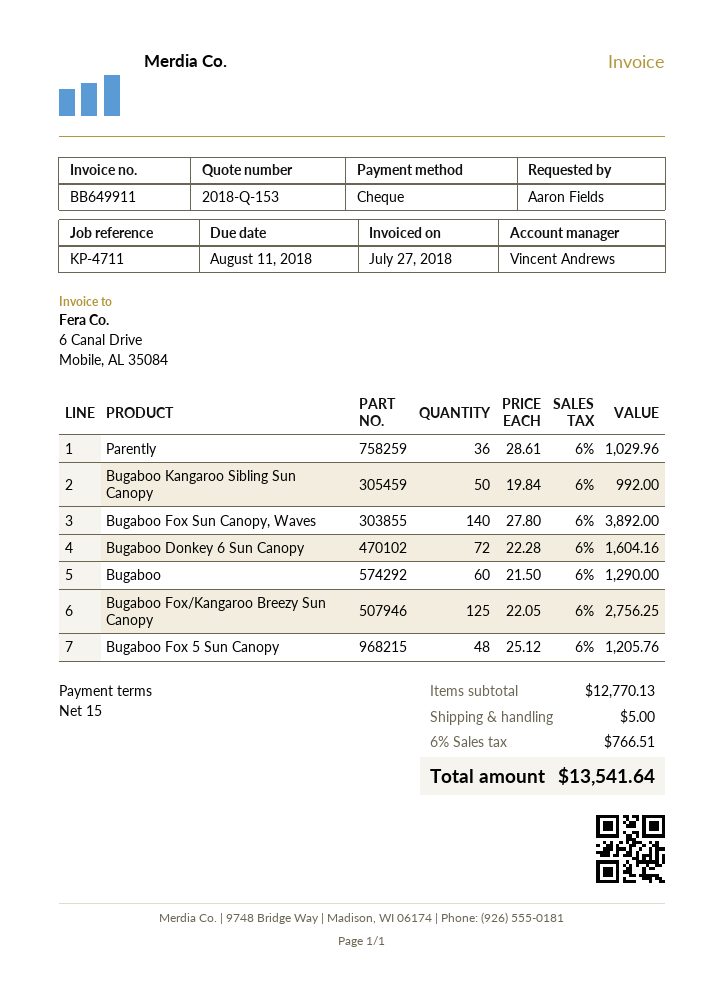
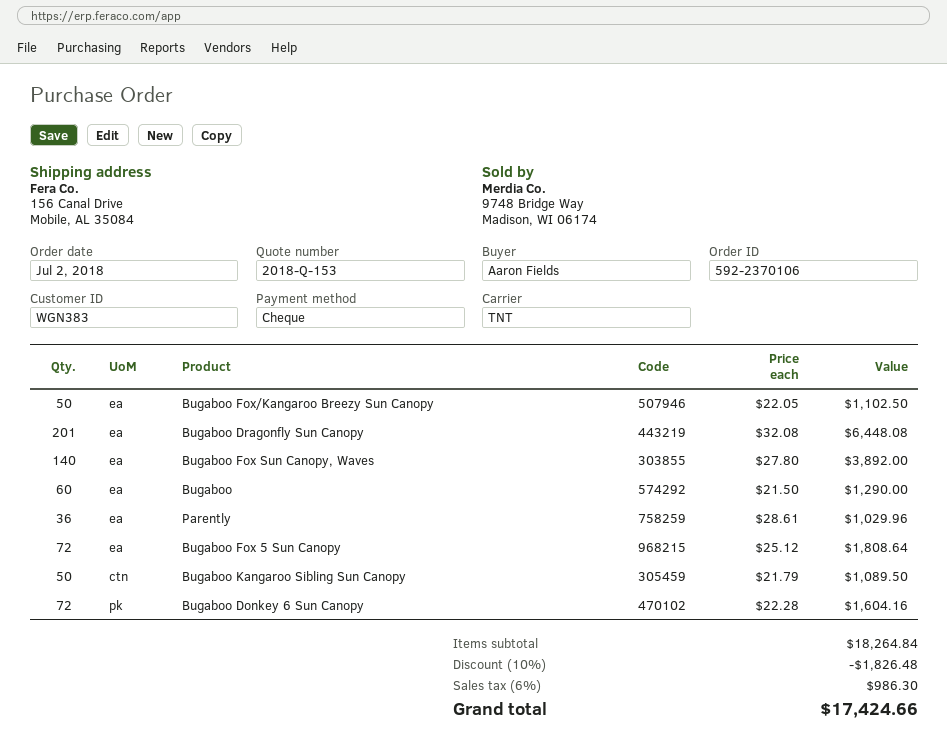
Bugaboo Kangaroo Sibling Sun Canopy: 50 x 19.84 = 992.00 -> 50 x 21.79 = 1089.50
Bugaboo Fox/Kangaroo Breezy Sun Canopy: 125 x 22.05 = 2756.25 -> 50 x 22.05 = 1102.50
Bugaboo Fox 5 Sun Canopy: 48 x 25.12 = 1205.76 -> 72 x 25.12 = 1808.64
Bugaboo Dragonfly Sun Canopy: none -> 201 x 32.08 = 6448.08
subtotal: 12770.13 -> 18264.84
discount: none -> 10% = 1826.48
shipping: 5.00 -> none
tax: 6% = 766.51 -> 6% = 986.30
total: 13541.64 -> 17424.66

